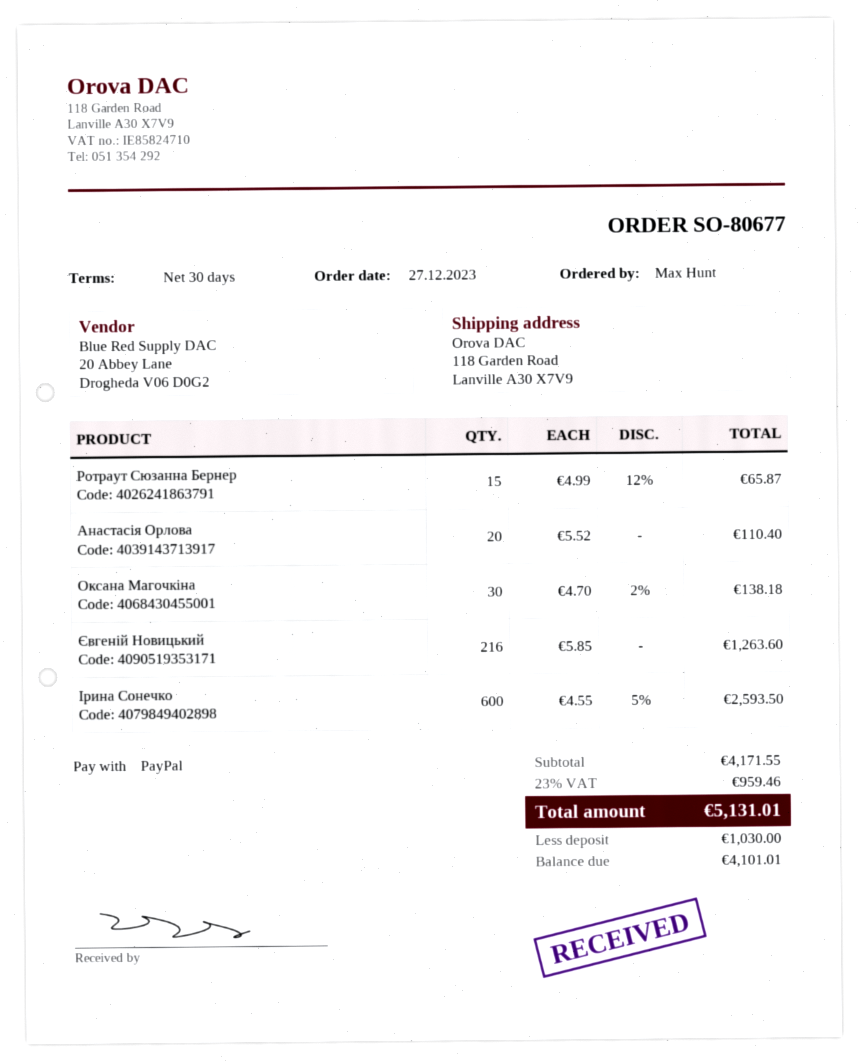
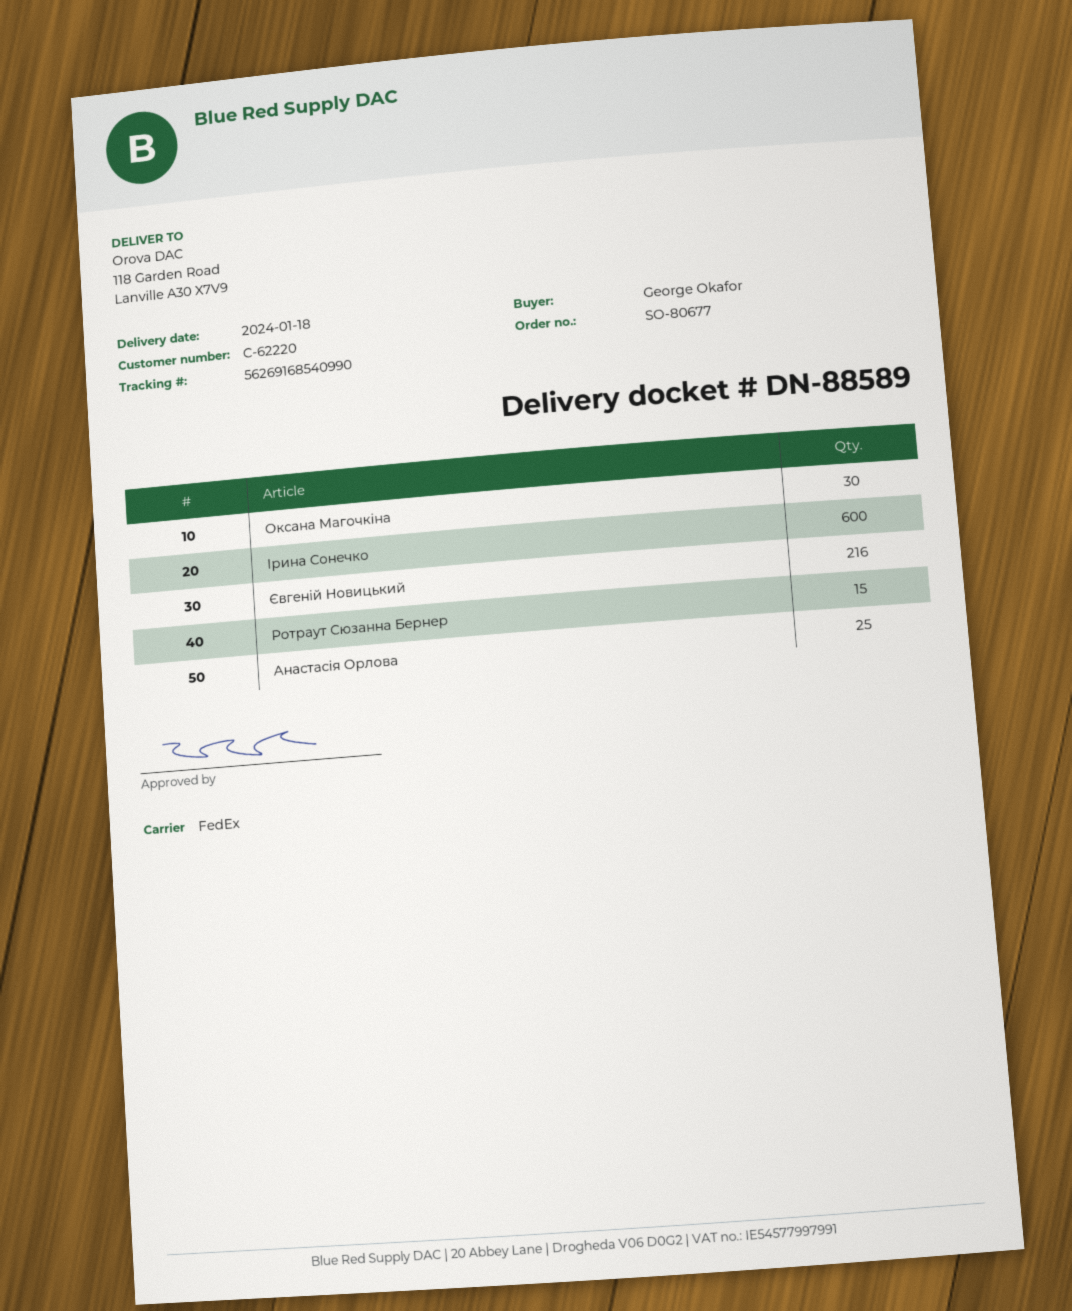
ordered by: Max Hunt -> George Okafor
Анастасія Орлова: 20 -> 25

